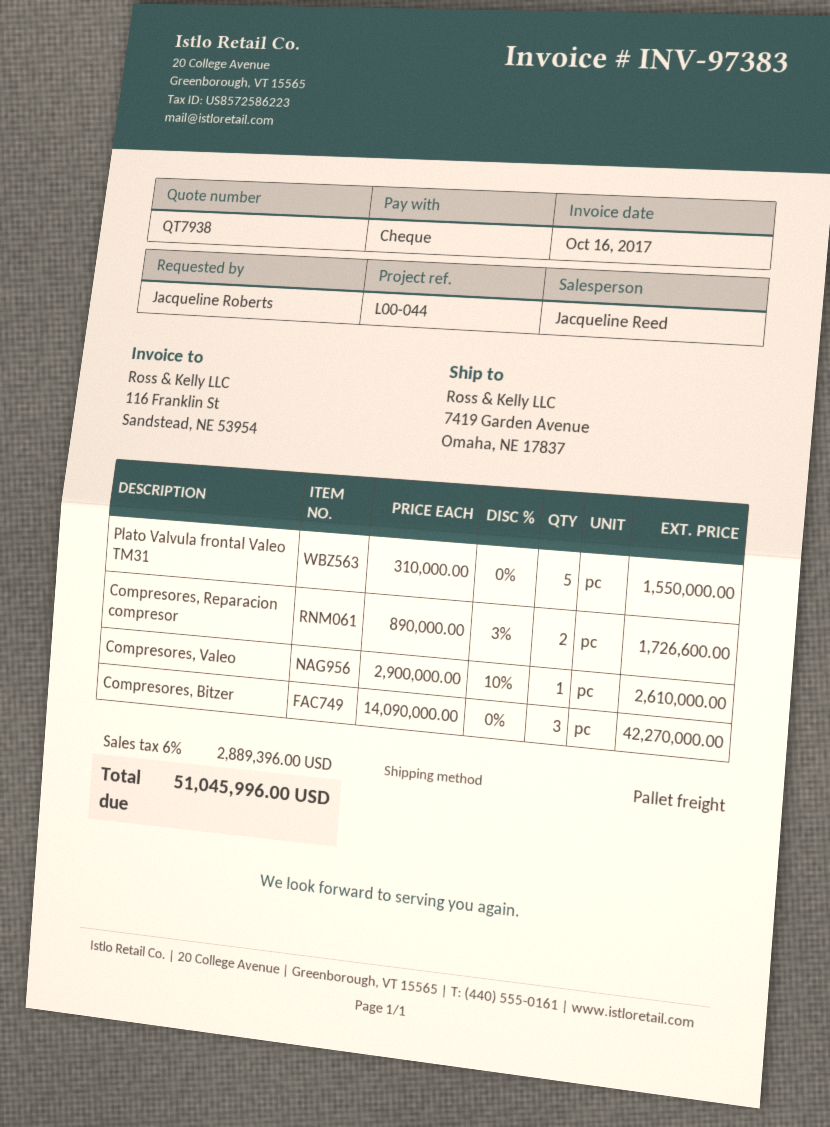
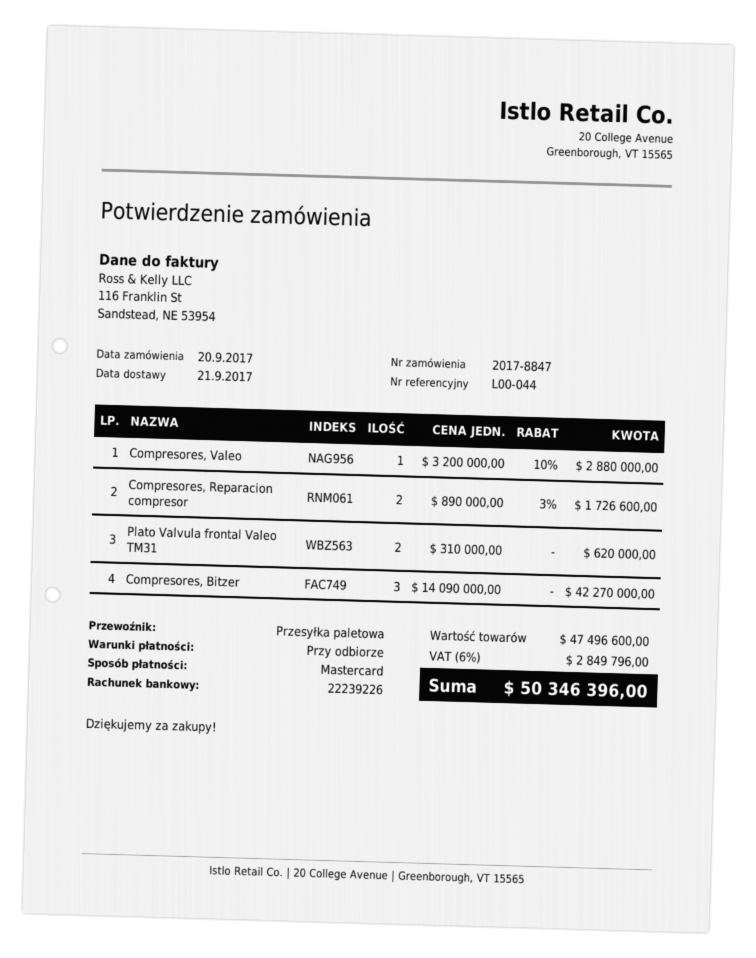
payment method: cheque -> Mastercard
Plato Valvula frontal Valeo TM31: 5 x 310000.00 = 1550000.00 -> 2 x 310000.00 = 620000.00
Compresores, Valeo: 1 x 2900000.00 - 10% = 2610000.00 -> 1 x 3200000.00 - 10% = 2880000.00
tax: 6% = 2889396.00 -> 6% = 2849796.00
total: 51045996.00 -> 50346396.00

